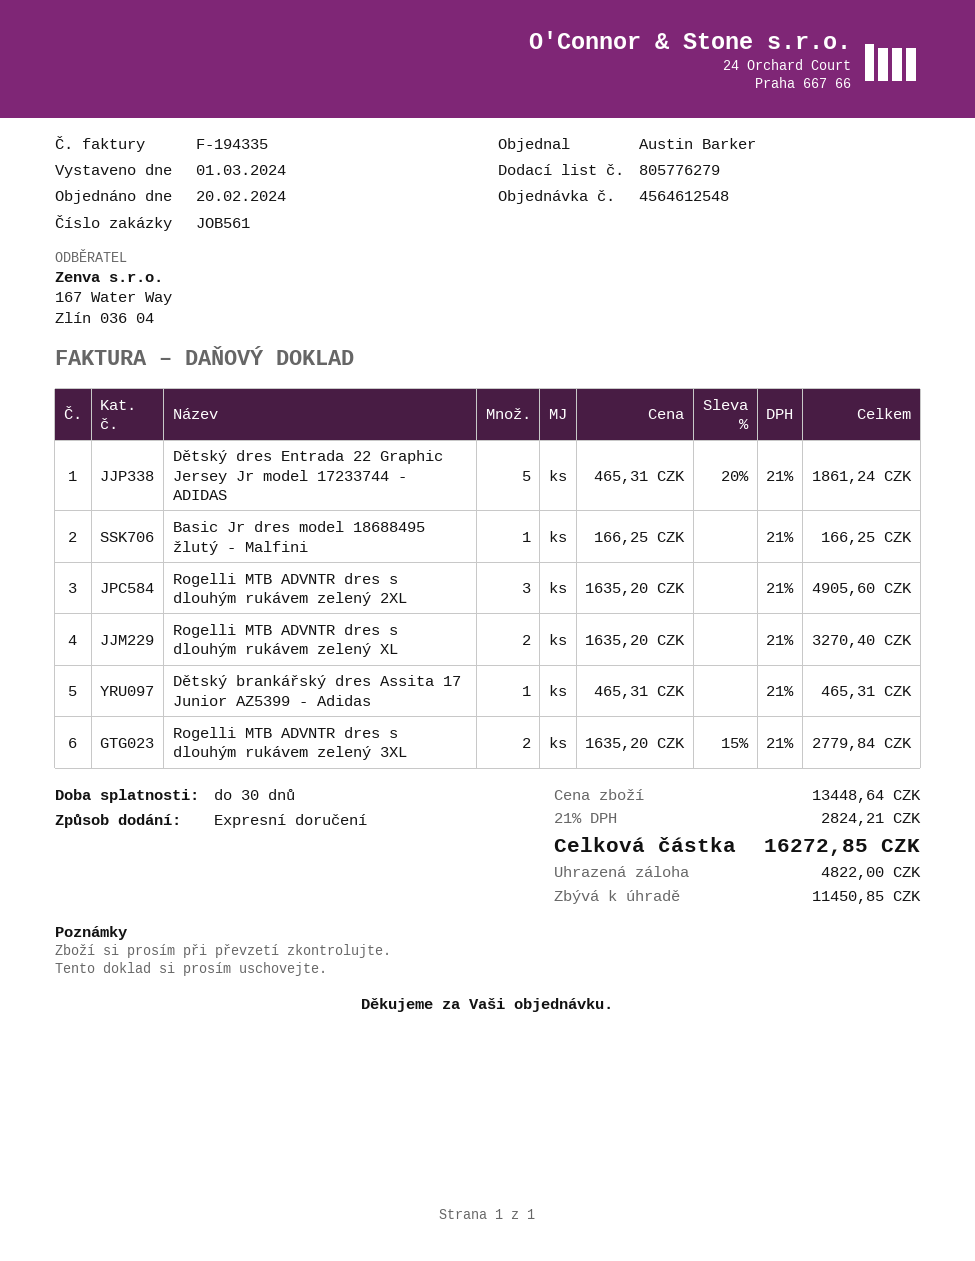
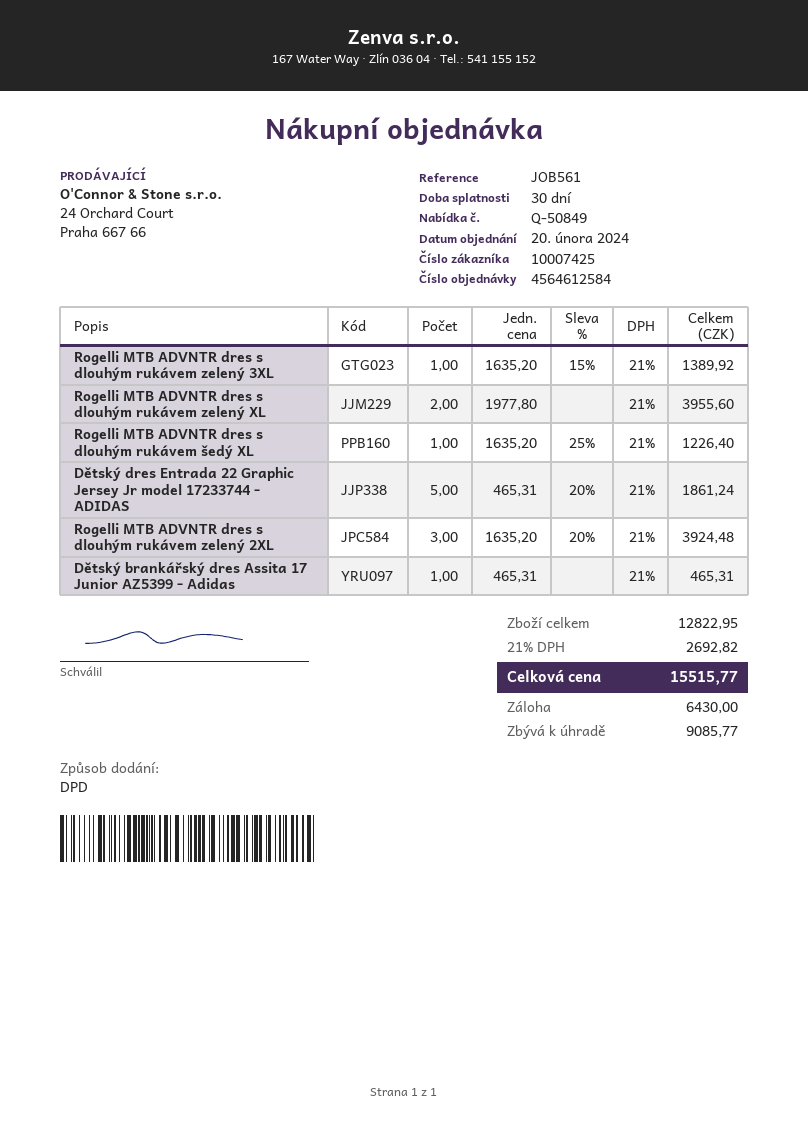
order number: 4564612548 -> 4564612584
shipping method: express -> DPD
Basic Jr dres model 18688495 žlutý - Malfini: 1 x 166.25 = 166.25 -> none
Rogelli MTB ADVNTR dres s dlouhým rukávem zelený 2XL: 3 x 1635.20 = 4905.60 -> 3 x 1635.20 - 20% = 3924.48
Rogelli MTB ADVNTR dres s dlouhým rukávem zelený XL: 2 x 1635.20 = 3270.40 -> 2 x 1977.80 = 3955.60
Rogelli MTB ADVNTR dres s dlouhým rukávem zelený 3XL: 2 x 1635.20 - 15% = 2779.84 -> 1 x 1635.20 - 15% = 1389.92
Rogelli MTB ADVNTR dres s dlouhým rukávem šedý XL: none -> 1 x 1635.20 - 25% = 1226.40
subtotal: 13448.64 -> 12822.95
tax: 21% = 2824.21 -> 21% = 2692.82
total: 16272.85 -> 15515.77
deposit: 4822.00 -> 6430.00
balance: 11450.85 -> 9085.77

